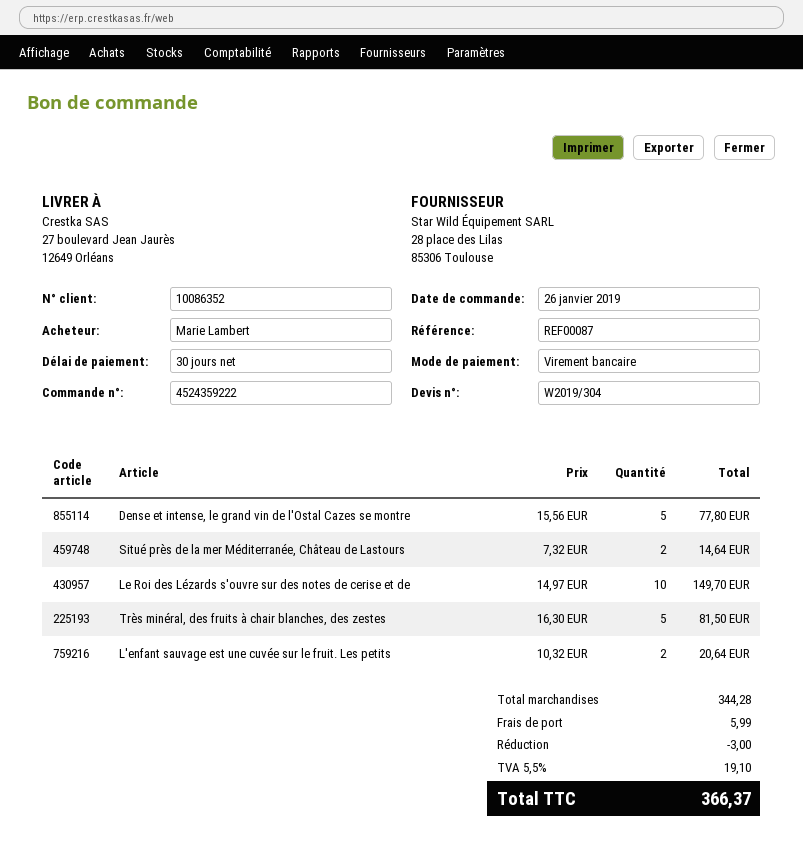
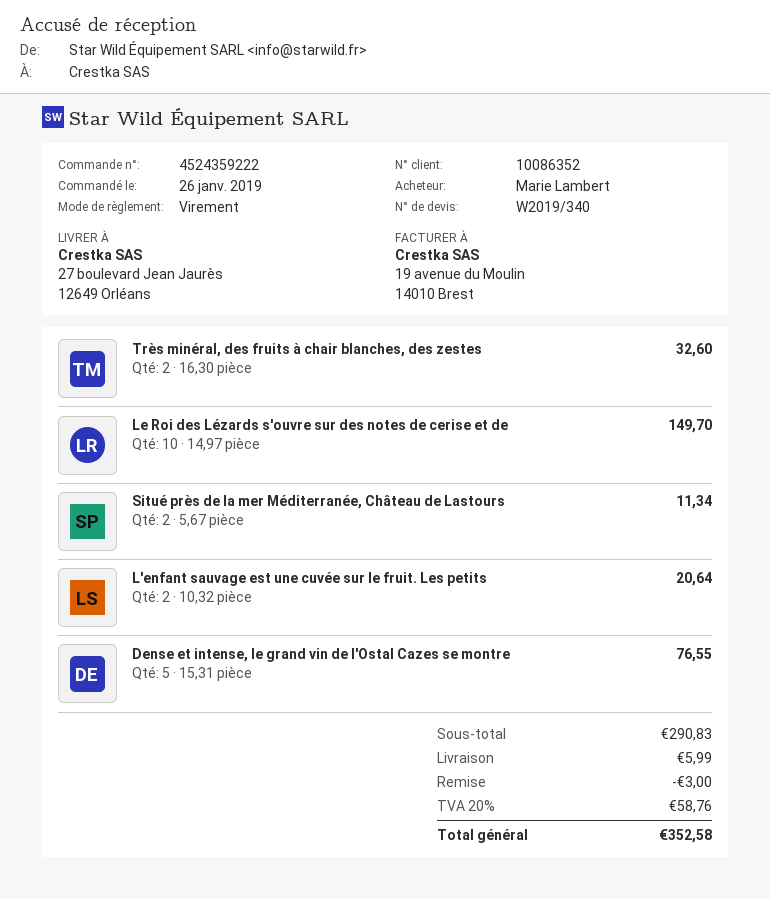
quote number: W2019/304 -> W2019/340
Dense et intense, le grand vin de l'Ostal Cazes se montre: 5 x 15.56 = 77.80 -> 5 x 15.31 = 76.55
Situé près de la mer Méditerranée, Château de Lastours: 2 x 7.32 = 14.64 -> 2 x 5.67 = 11.34
Très minéral, des fruits à chair blanches, des zestes: 5 x 16.30 = 81.50 -> 2 x 16.30 = 32.60
subtotal: 344.28 -> 290.83
tax: 5.5% = 19.10 -> 20% = 58.76
total: 366.37 -> 352.58

